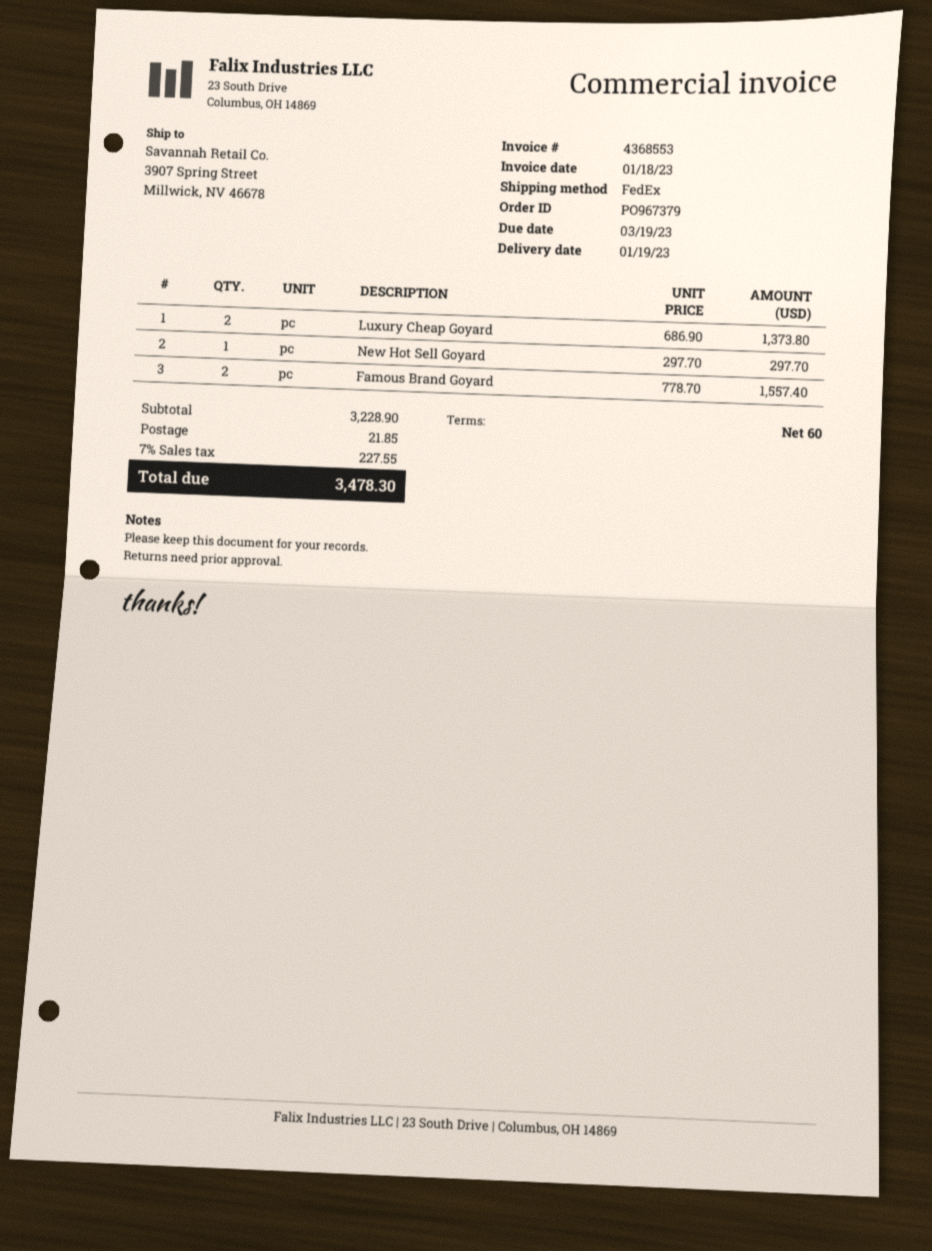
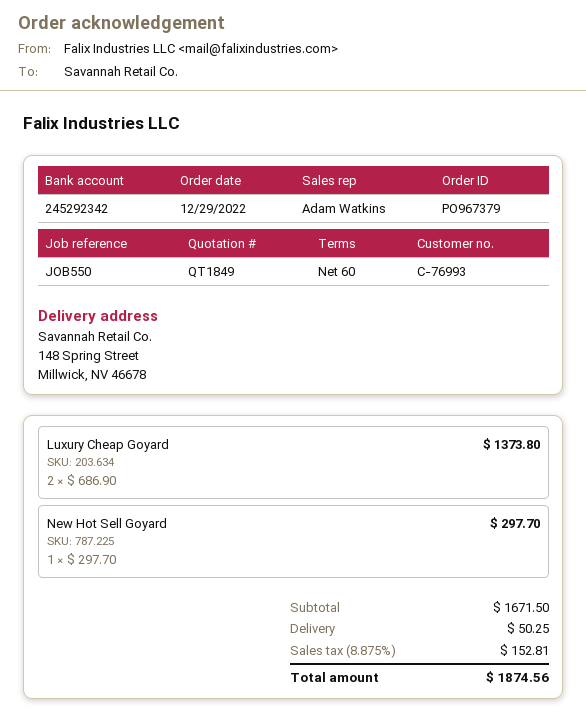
ship to: 3907 Spring Street, Millwick, NV 46678 -> 148 Spring Street, Millwick, NV 46678
Famous Brand Goyard: 2 x 778.70 = 1557.40 -> none
subtotal: 3228.90 -> 1671.50
shipping: 21.85 -> 50.25
tax: 7% = 227.55 -> 8.875% = 152.81
total: 3478.30 -> 1874.56

